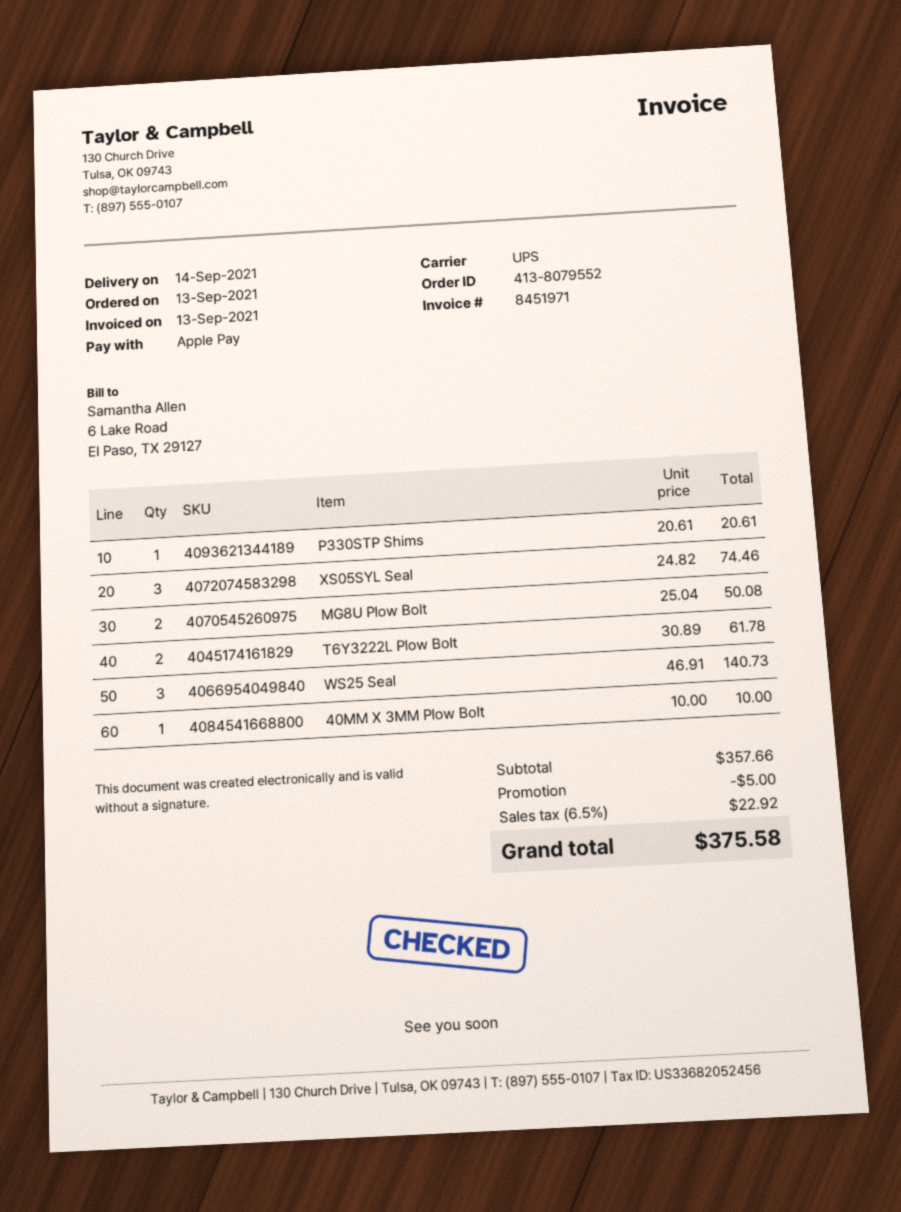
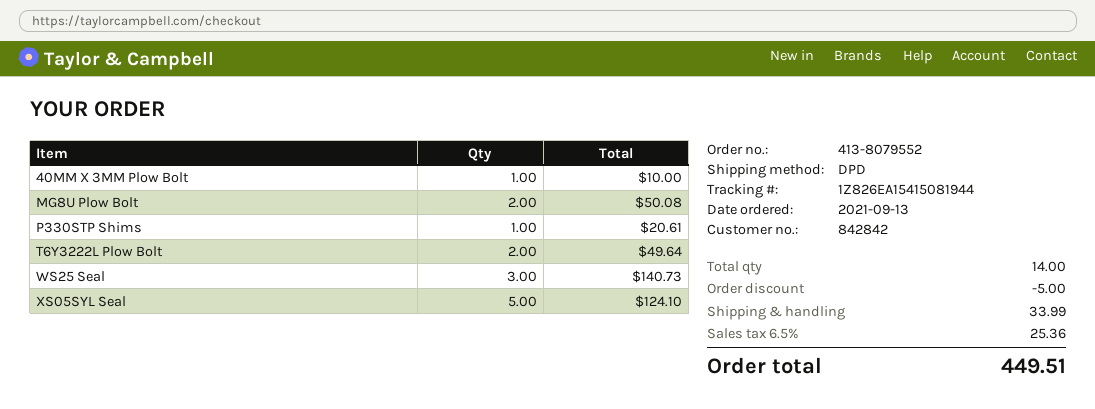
shipping method: UPS -> DPD
XS05SYL Seal: 3 for 74.46 -> 5 for 124.10
T6Y3222L Plow Bolt: 2 for 61.78 -> 2 for 49.64
shipping: none -> 33.99
tax: 6.5% = 22.92 -> 6.5% = 25.36
total: 375.58 -> 449.51

